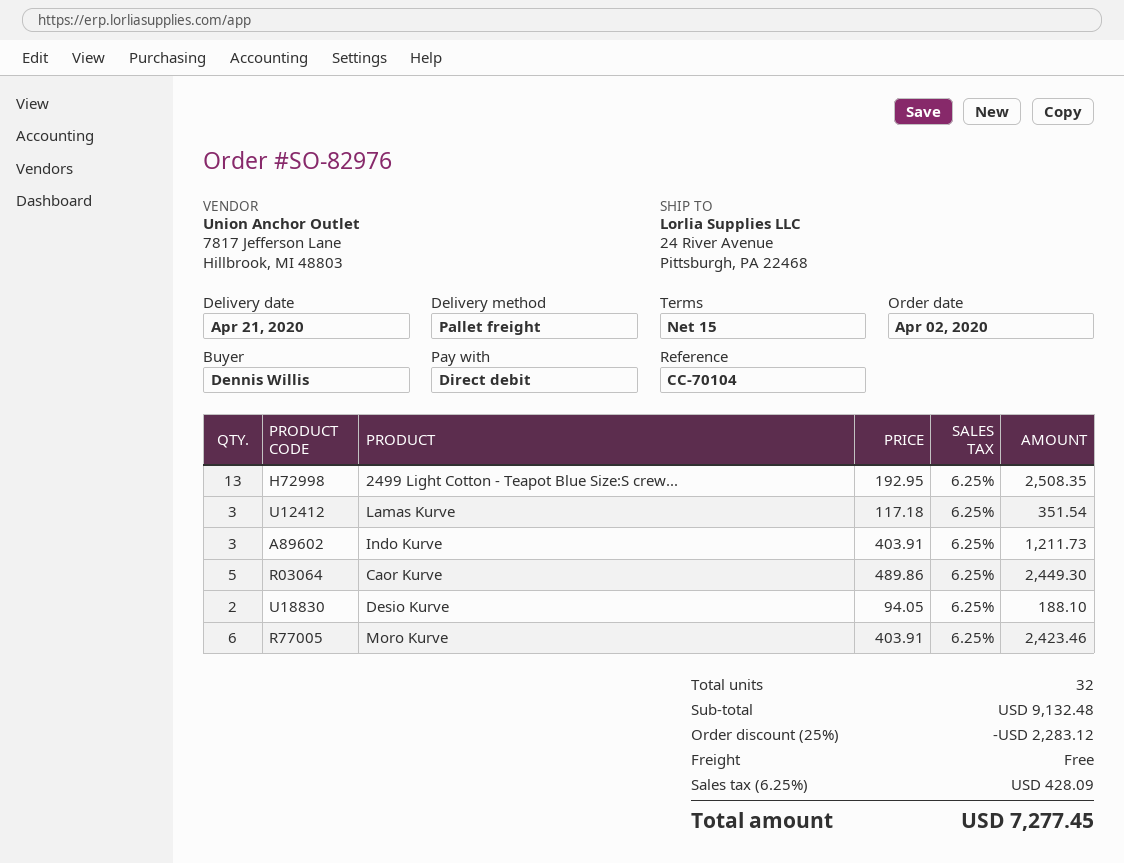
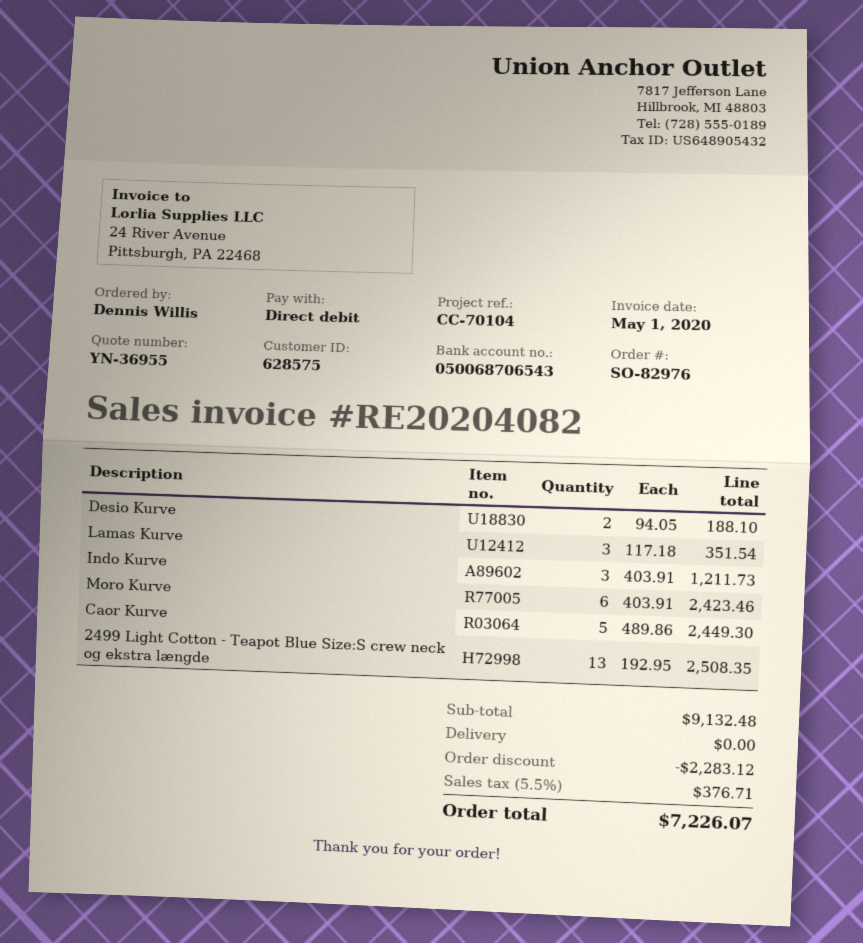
tax: 6.25% = 428.09 -> 5.5% = 376.71
total: 7277.45 -> 7226.07

